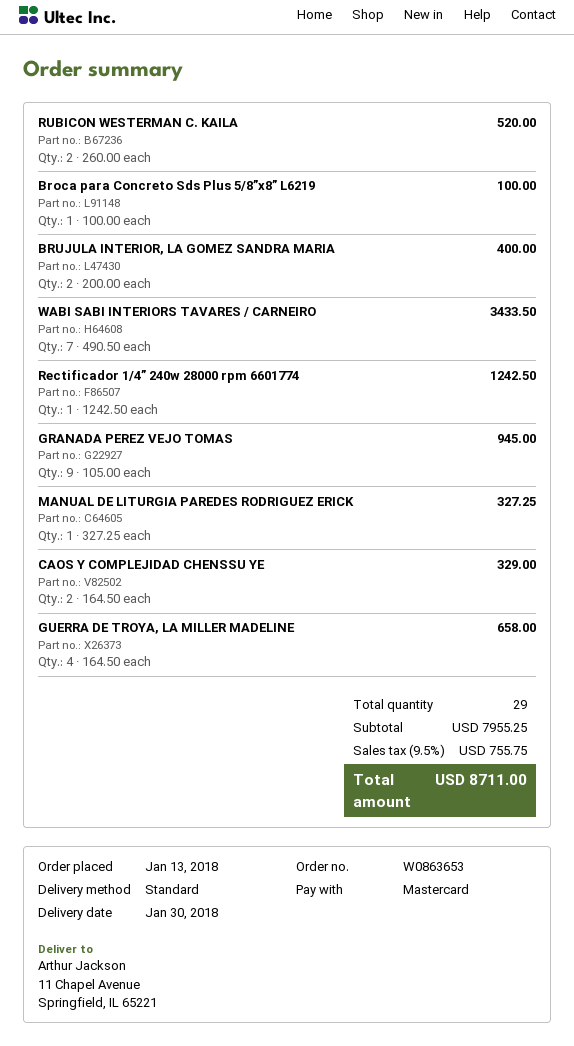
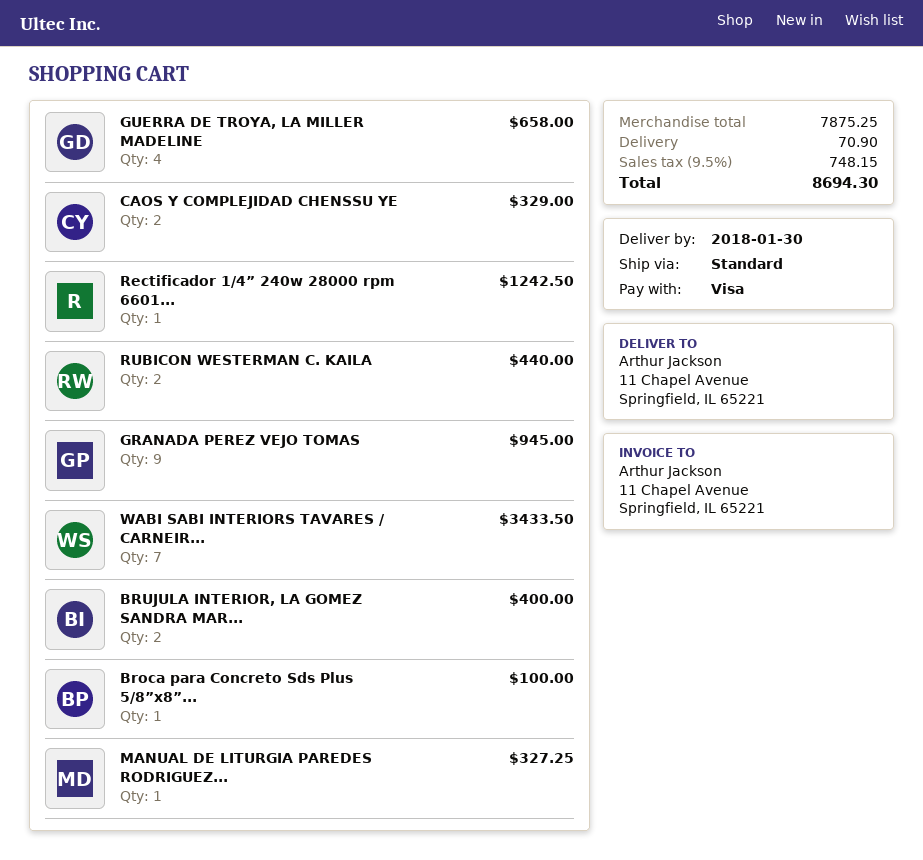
payment method: Mastercard -> Visa
RUBICON WESTERMAN C. KAILA: 2 for 520.00 -> 2 for 440.00
subtotal: 7955.25 -> 7875.25
shipping: none -> 70.90
tax: 9.5% = 755.75 -> 9.5% = 748.15
total: 8711.00 -> 8694.30

